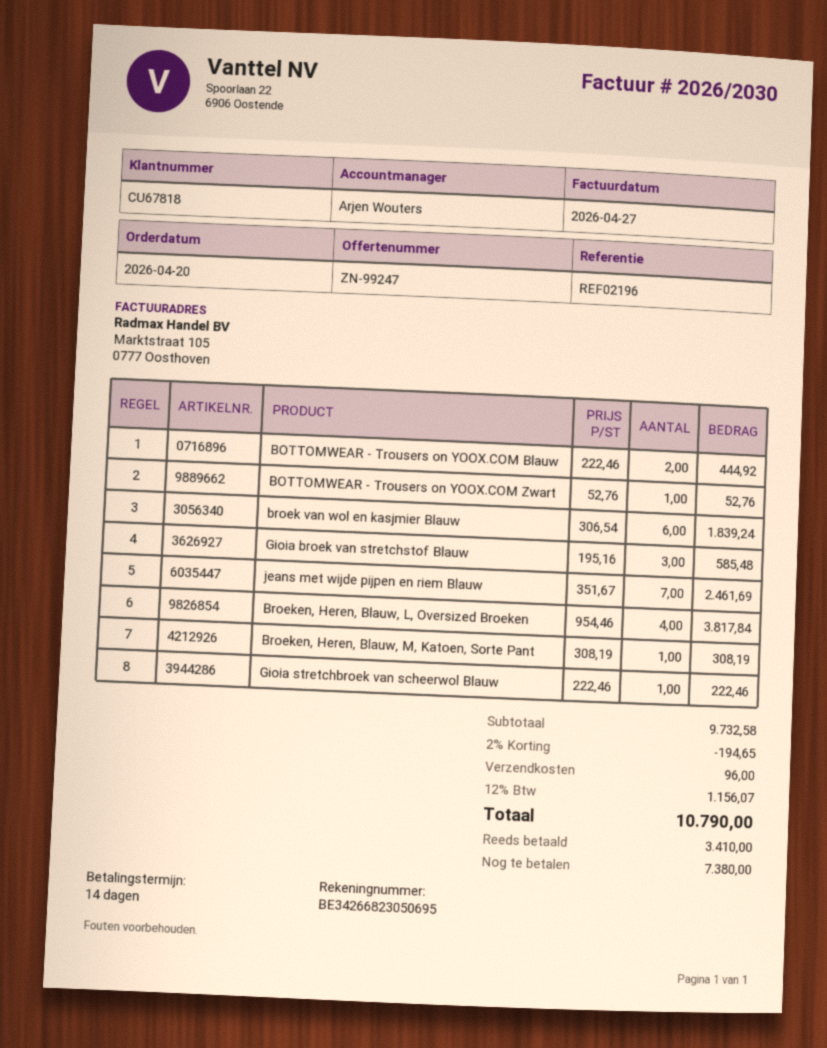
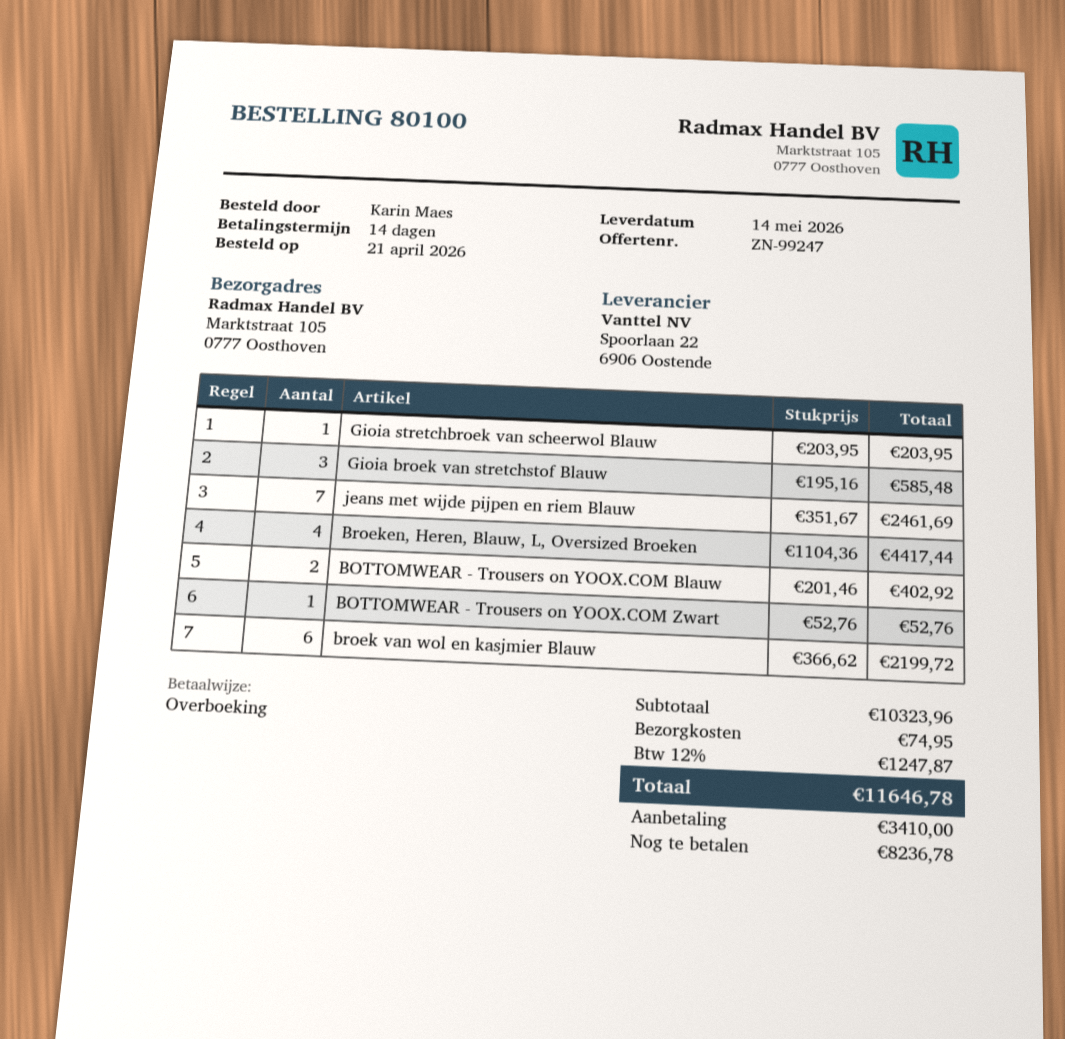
order date: 2026-04-20 -> 2026-04-21
BOTTOMWEAR - Trousers on YOOX.COM Blauw: 2 x 222.46 = 444.92 -> 2 x 201.46 = 402.92
broek van wol en kasjmier Blauw: 6 x 306.54 = 1839.24 -> 6 x 366.62 = 2199.72
Broeken, Heren, Blauw, L, Oversized Broeken: 4 x 954.46 = 3817.84 -> 4 x 1104.36 = 4417.44
Broeken, Heren, Blauw, M, Katoen, Sorte Pant: 1 x 308.19 = 308.19 -> none
Gioia stretchbroek van scheerwol Blauw: 1 x 222.46 = 222.46 -> 1 x 203.95 = 203.95
subtotal: 9732.58 -> 10323.96
discount: 2% = 194.65 -> none
shipping: 96.00 -> 74.95
tax: 12% = 1156.07 -> 12% = 1247.87
total: 10790.00 -> 11646.78
balance: 7380.00 -> 8236.78

